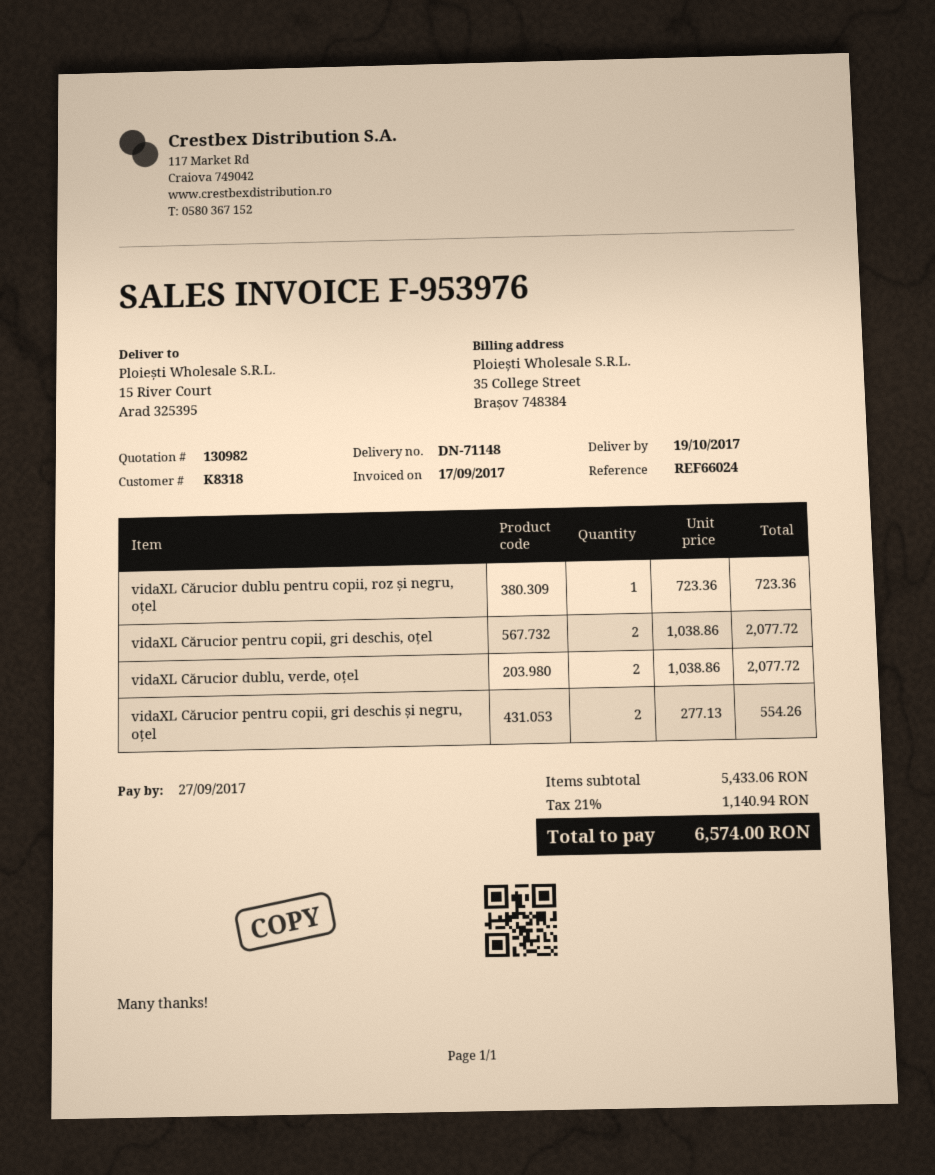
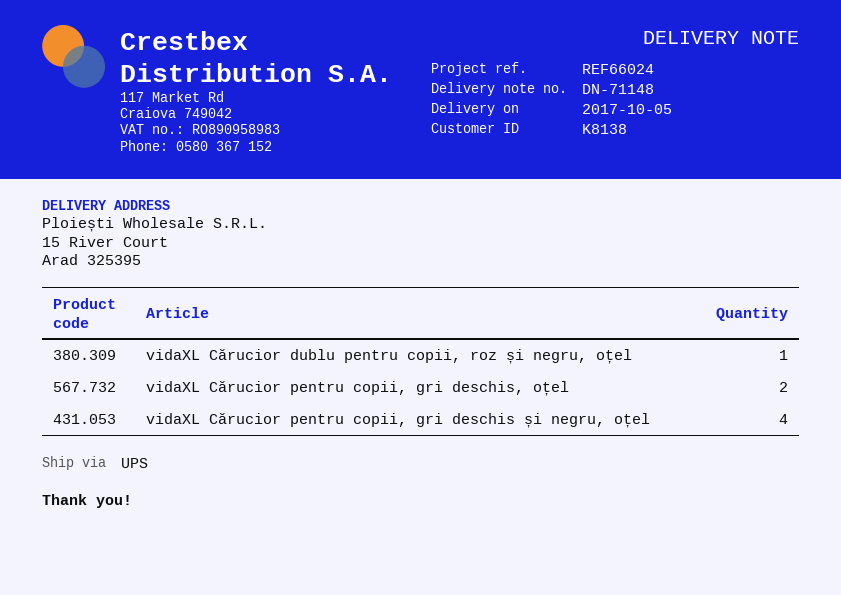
delivery date: 2017-10-19 -> 2017-10-05
customer number: K8318 -> K8138
vidaXL Cărucior dublu, verde, oțel: 2 -> none
vidaXL Cărucior pentru copii, gri deschis și negru, oțel: 2 -> 4

